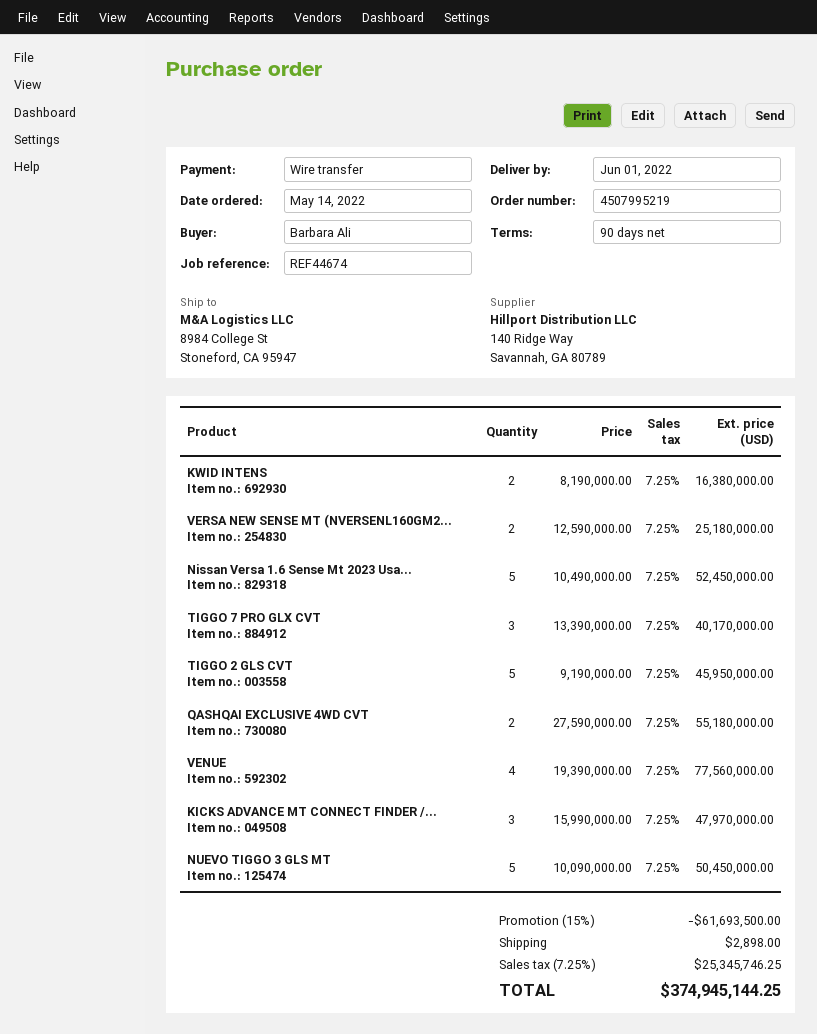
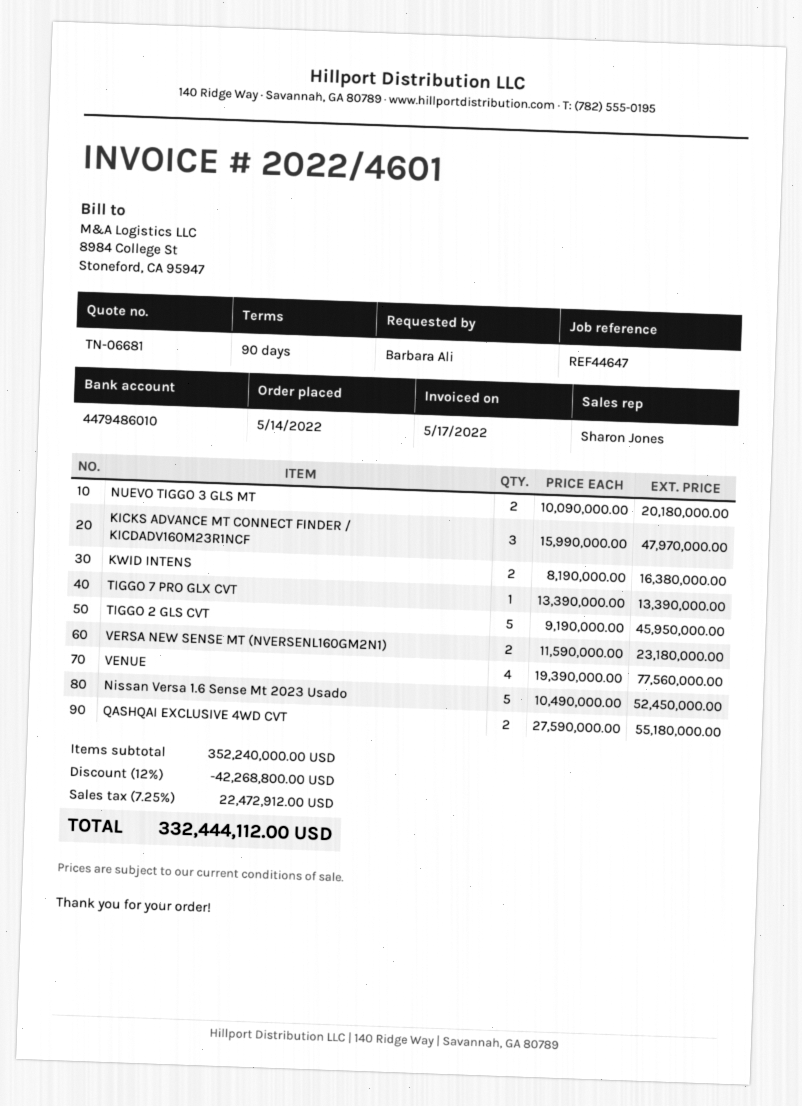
reference: REF44674 -> REF44647
VERSA NEW SENSE MT (NVERSENL160GM2...: 2 x 12590000.00 = 25180000.00 -> 2 x 11590000.00 = 23180000.00
TIGGO 7 PRO GLX CVT: 3 x 13390000.00 = 40170000.00 -> 1 x 13390000.00 = 13390000.00
NUEVO TIGGO 3 GLS MT: 5 x 10090000.00 = 50450000.00 -> 2 x 10090000.00 = 20180000.00
discount: 15% = 61693500.00 -> 12% = 42268800.00
shipping: 2898.00 -> none
tax: 7.25% = 25345746.25 -> 7.25% = 22472912.00
total: 374945144.25 -> 332444112.00

